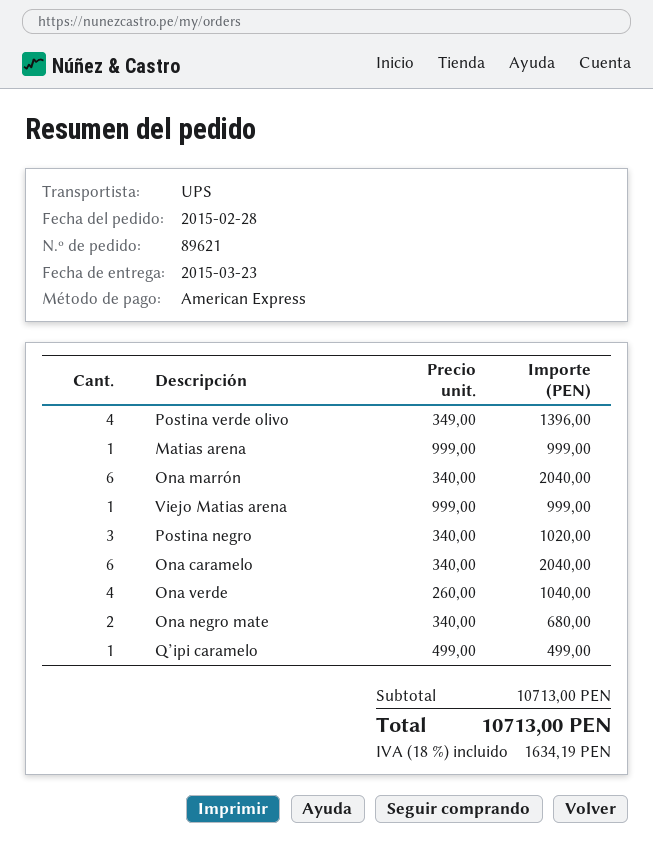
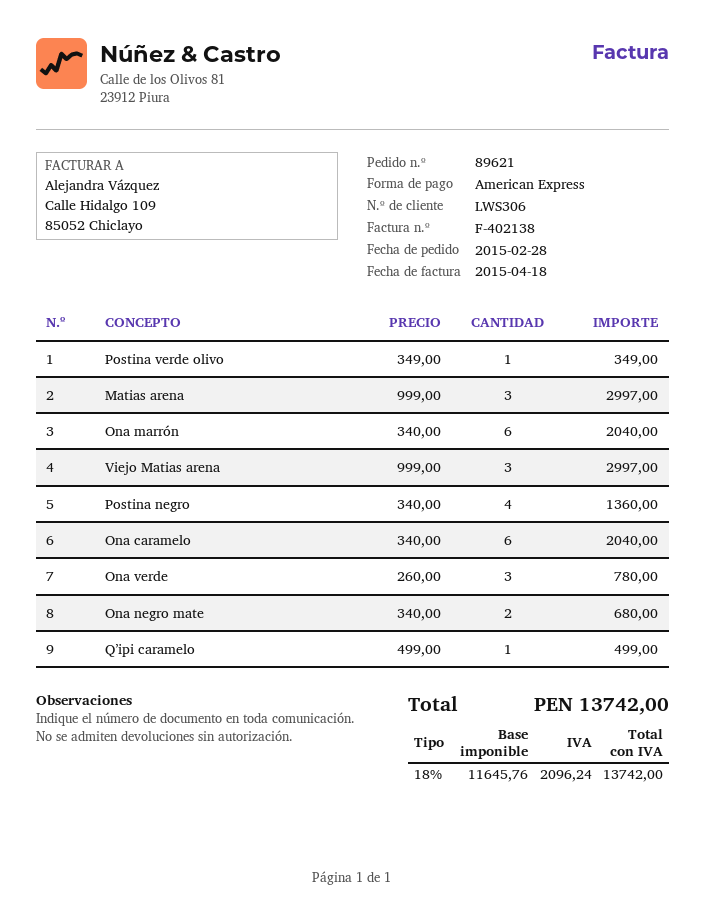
Postina verde olivo: 4 x 349.00 = 1396.00 -> 1 x 349.00 = 349.00
Matias arena: 1 x 999.00 = 999.00 -> 3 x 999.00 = 2997.00
Viejo Matias arena: 1 x 999.00 = 999.00 -> 3 x 999.00 = 2997.00
Postina negro: 3 x 340.00 = 1020.00 -> 4 x 340.00 = 1360.00
Ona verde: 4 x 260.00 = 1040.00 -> 3 x 260.00 = 780.00
tax: 18% = 1634.19 -> 18% = 2096.24
total: 10713.00 -> 13742.00

